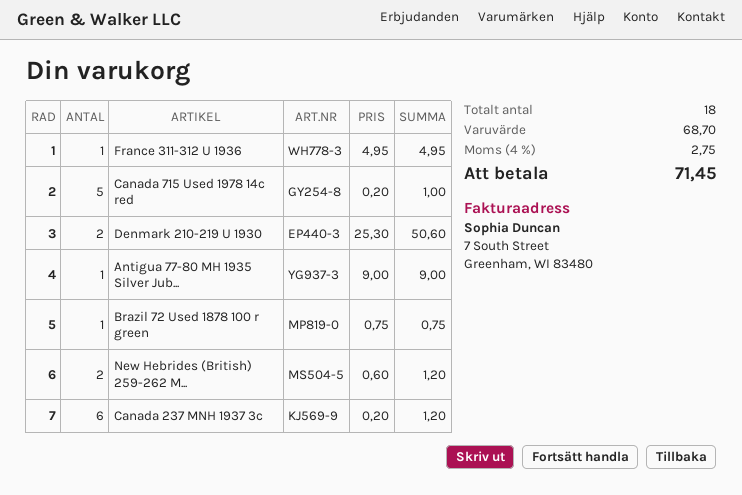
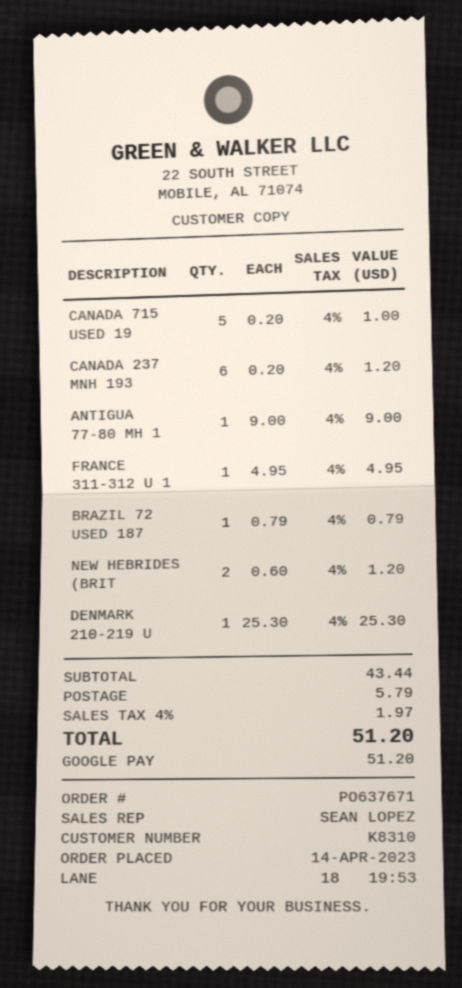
Denmark 210-219 U 1930: 2 x 25.30 = 50.60 -> 1 x 25.30 = 25.30
Brazil 72 Used 1878 100 r green: 1 x 0.75 = 0.75 -> 1 x 0.79 = 0.79
subtotal: 68.70 -> 43.44
shipping: none -> 5.79
tax: 4% = 2.75 -> 4% = 1.97
total: 71.45 -> 51.20

